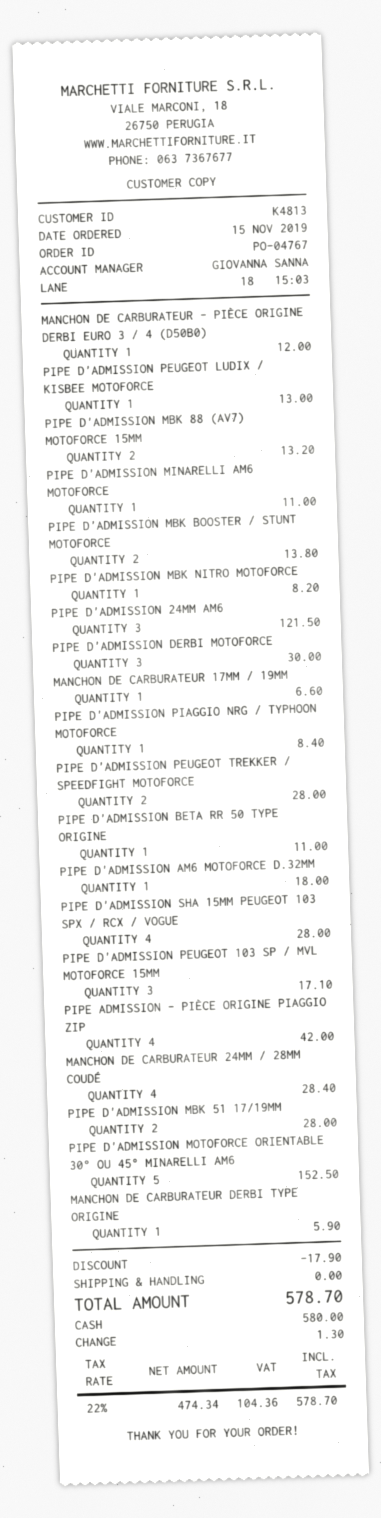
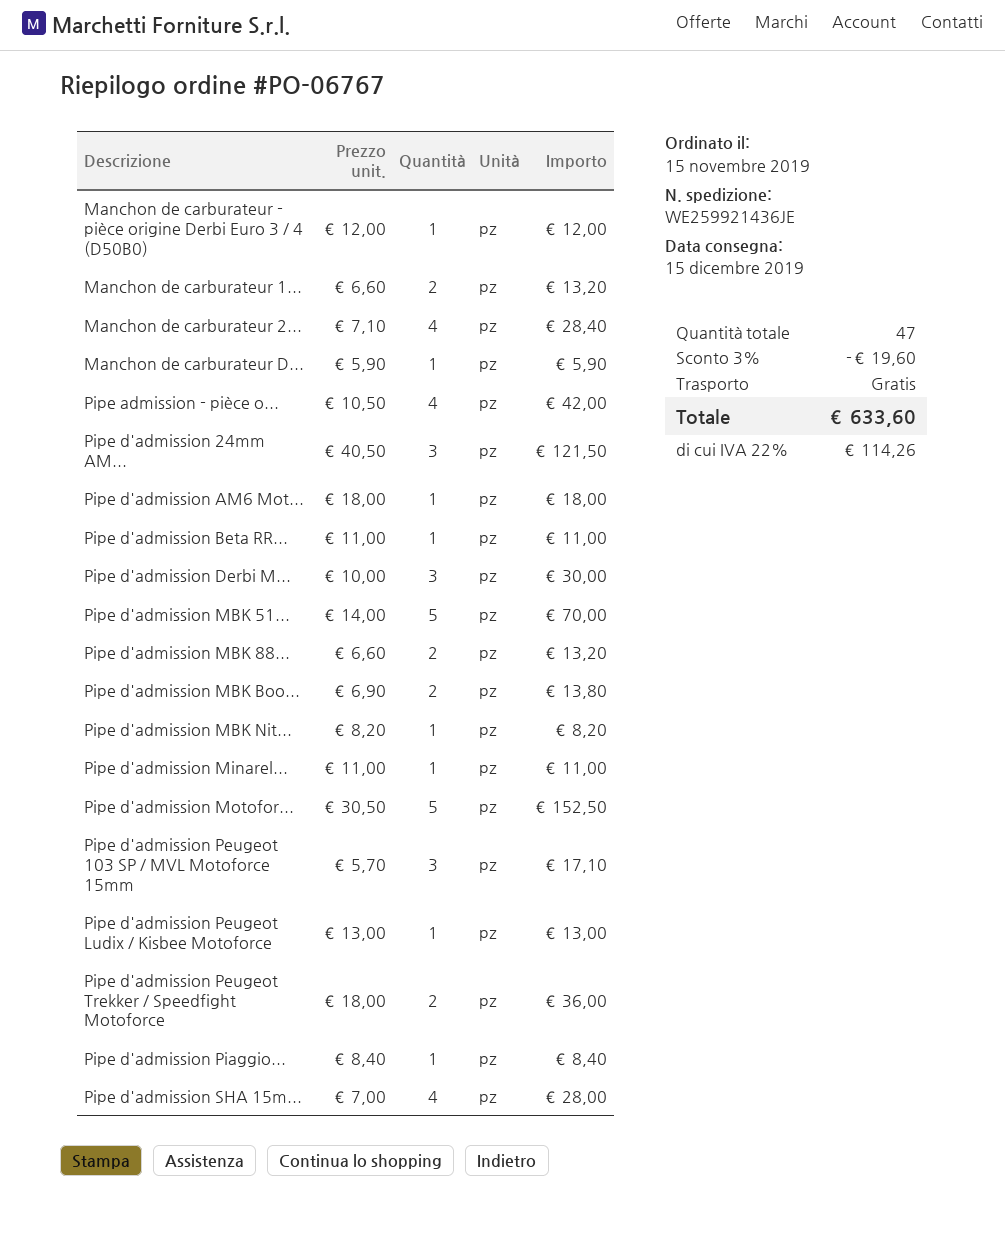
order number: PO-04767 -> PO-06767
MANCHON DE CARBURATEUR 17MM / 19MM: 1 for 6.60 -> 2 for 13.20
PIPE D'ADMISSION PEUGEOT TREKKER / SPEEDFIGHT MOTOFORCE: 2 for 28.00 -> 2 for 36.00
PIPE D'ADMISSION MBK 51 17/19MM: 2 for 28.00 -> 5 for 70.00
discount: 17.90 -> 19.60
tax: 22% = 104.36 -> 22% = 114.26
total: 578.70 -> 633.60

